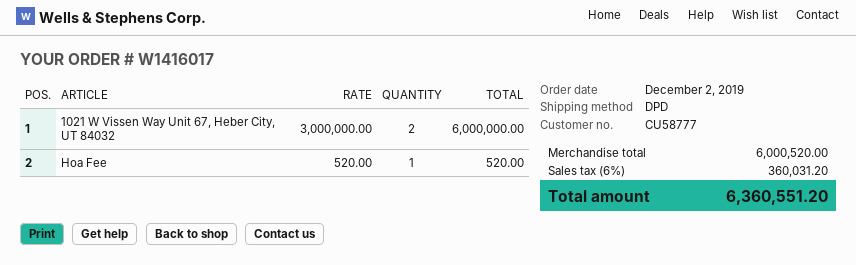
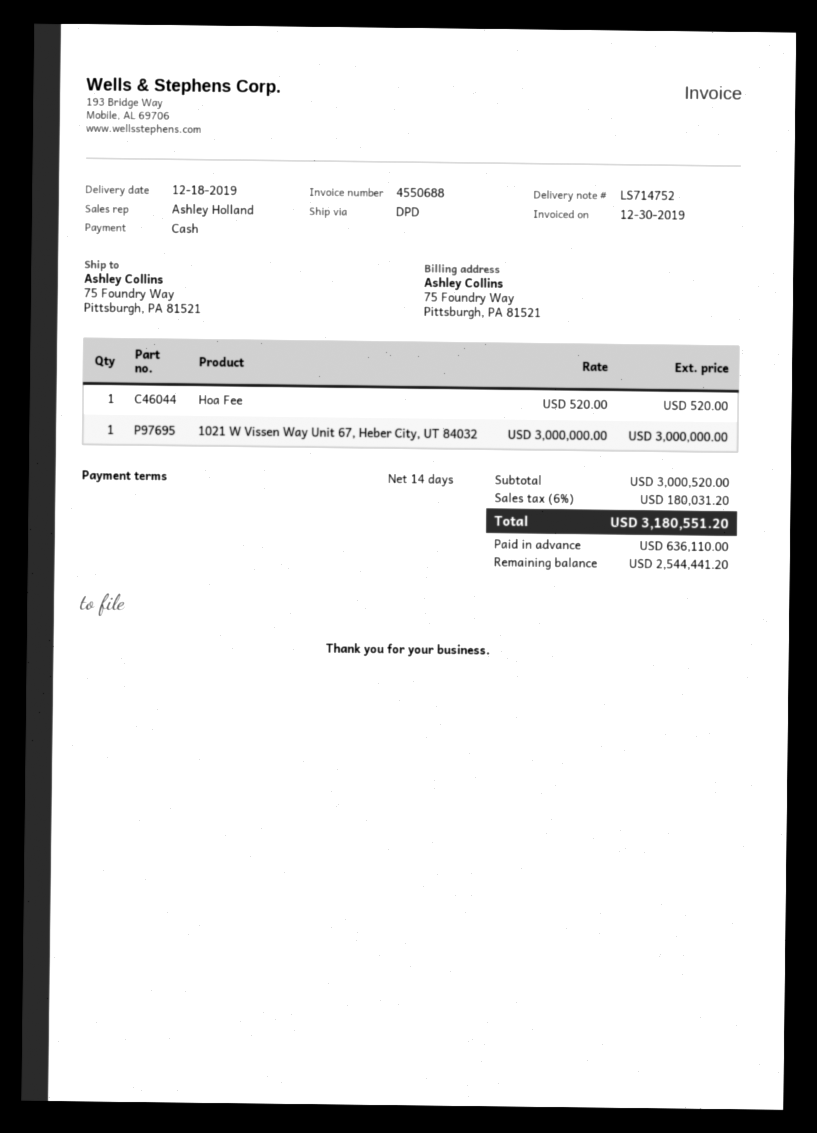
1021 W Vissen Way Unit 67, Heber City, UT 84032: 2 x 3000000.00 = 6000000.00 -> 1 x 3000000.00 = 3000000.00
subtotal: 6000520.00 -> 3000520.00
tax: 6% = 360031.20 -> 6% = 180031.20
total: 6360551.20 -> 3180551.20

